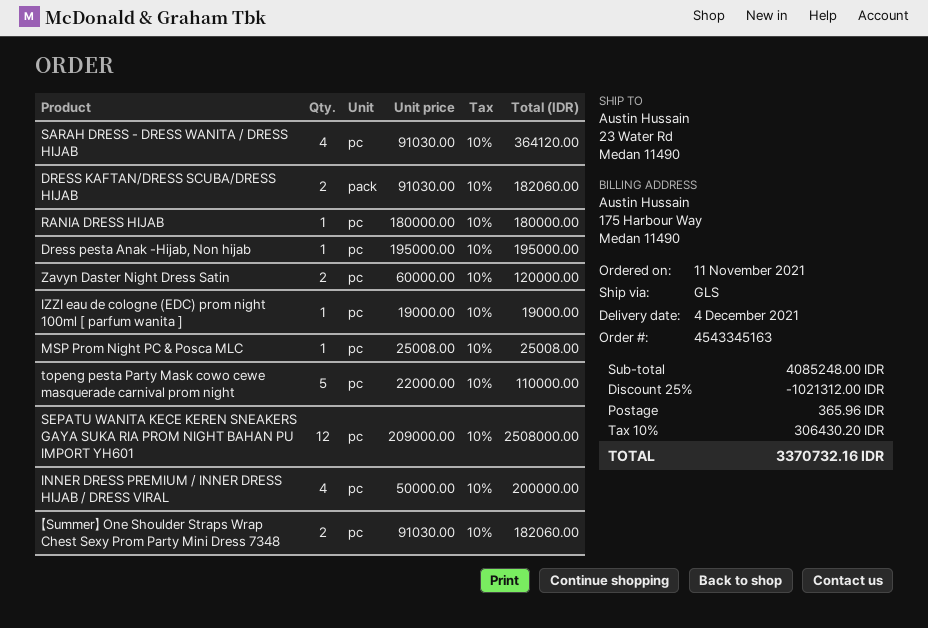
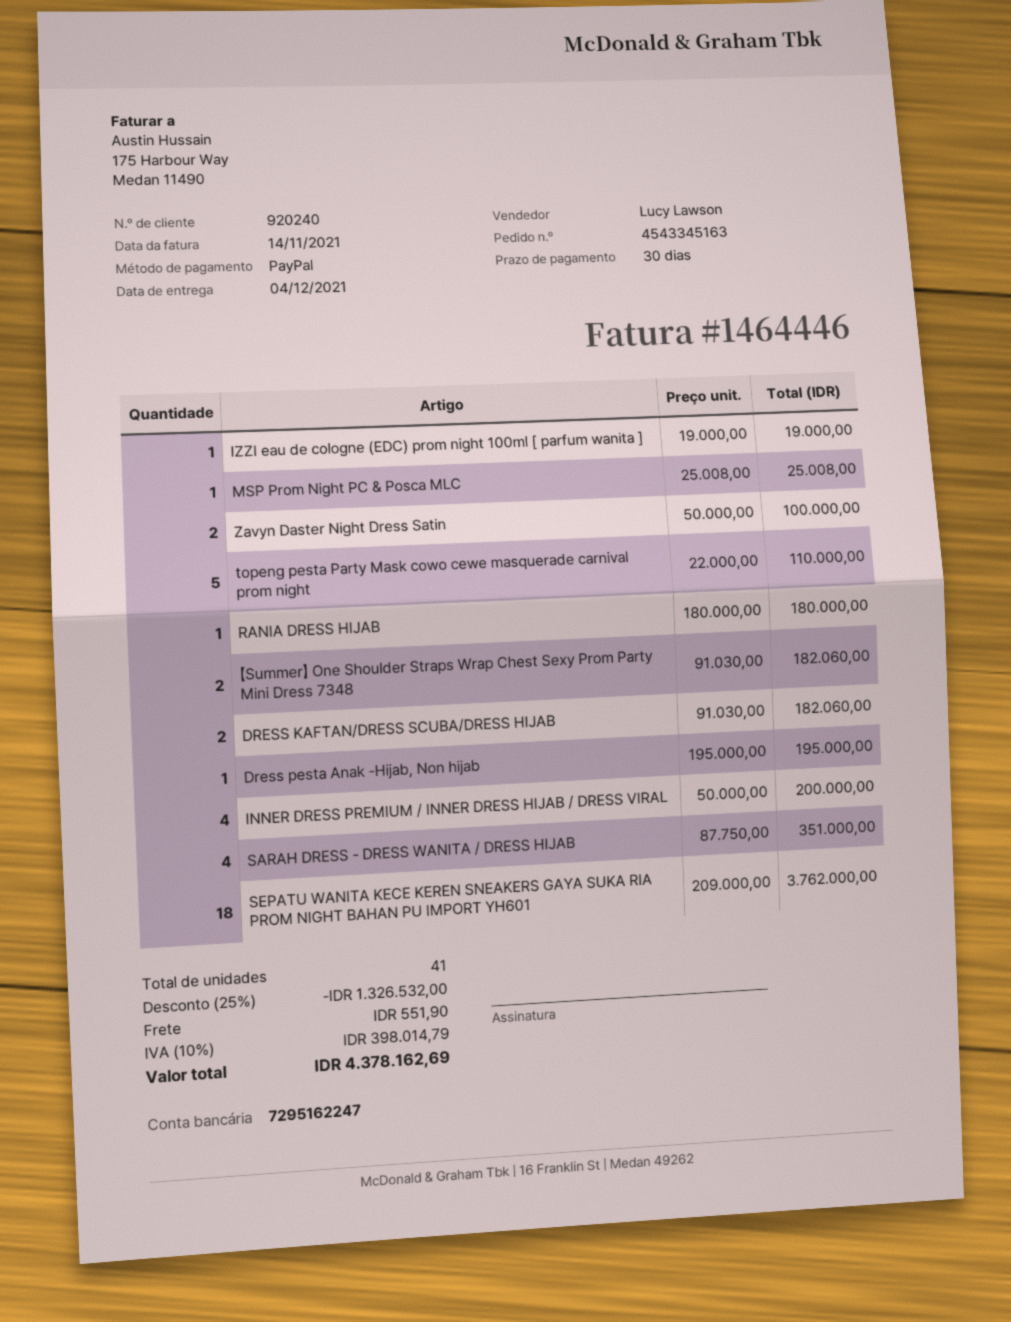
SARAH DRESS - DRESS WANITA / DRESS HIJAB: 4 x 91030.00 = 364120.00 -> 4 x 87750.00 = 351000.00
Zavyn Daster Night Dress Satin: 2 x 60000.00 = 120000.00 -> 2 x 50000.00 = 100000.00
SEPATU WANITA KECE KEREN SNEAKERS GAYA SUKA RIA PROM NIGHT BAHAN PU IMPORT YH601: 12 x 209000.00 = 2508000.00 -> 18 x 209000.00 = 3762000.00
discount: 25% = 1021312.00 -> 25% = 1326532.00
shipping: 365.96 -> 551.90
tax: 10% = 306430.20 -> 10% = 398014.79
total: 3370732.16 -> 4378162.69

